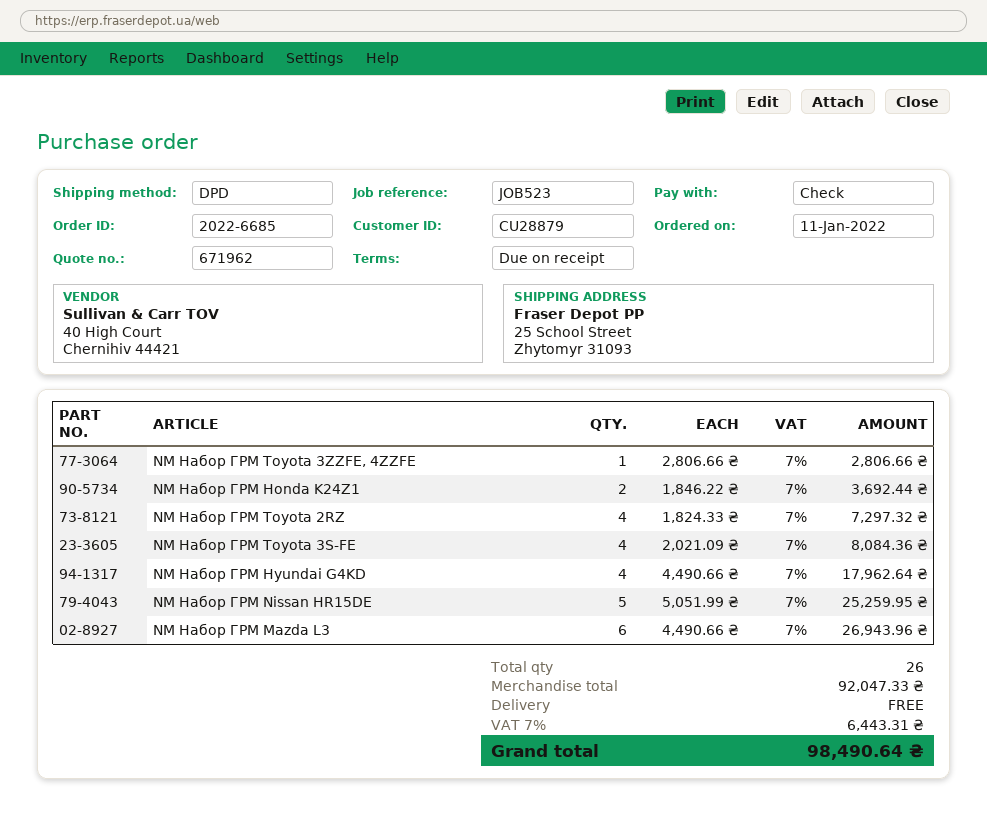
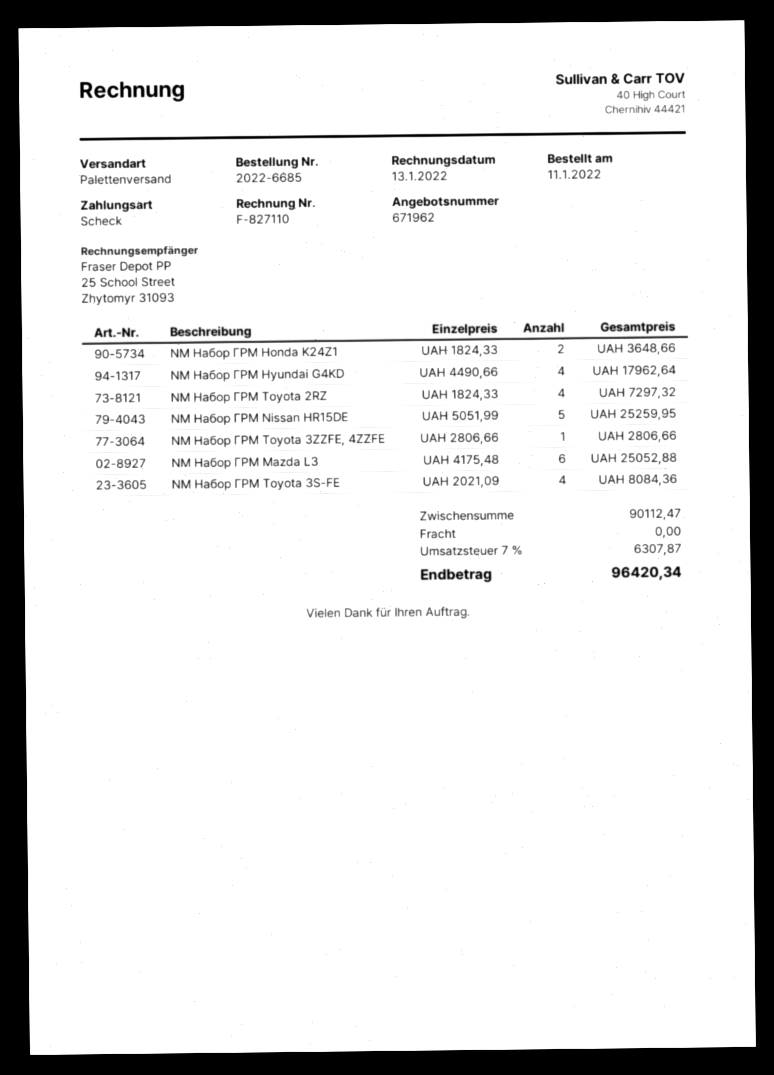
shipping method: DPD -> pallet freight
NM Набор ГРМ Honda K24Z1: 2 x 1846.22 = 3692.44 -> 2 x 1824.33 = 3648.66
NM Набор ГРМ Mazda L3: 6 x 4490.66 = 26943.96 -> 6 x 4175.48 = 25052.88
subtotal: 92047.33 -> 90112.47
tax: 7% = 6443.31 -> 7% = 6307.87
total: 98490.64 -> 96420.34

